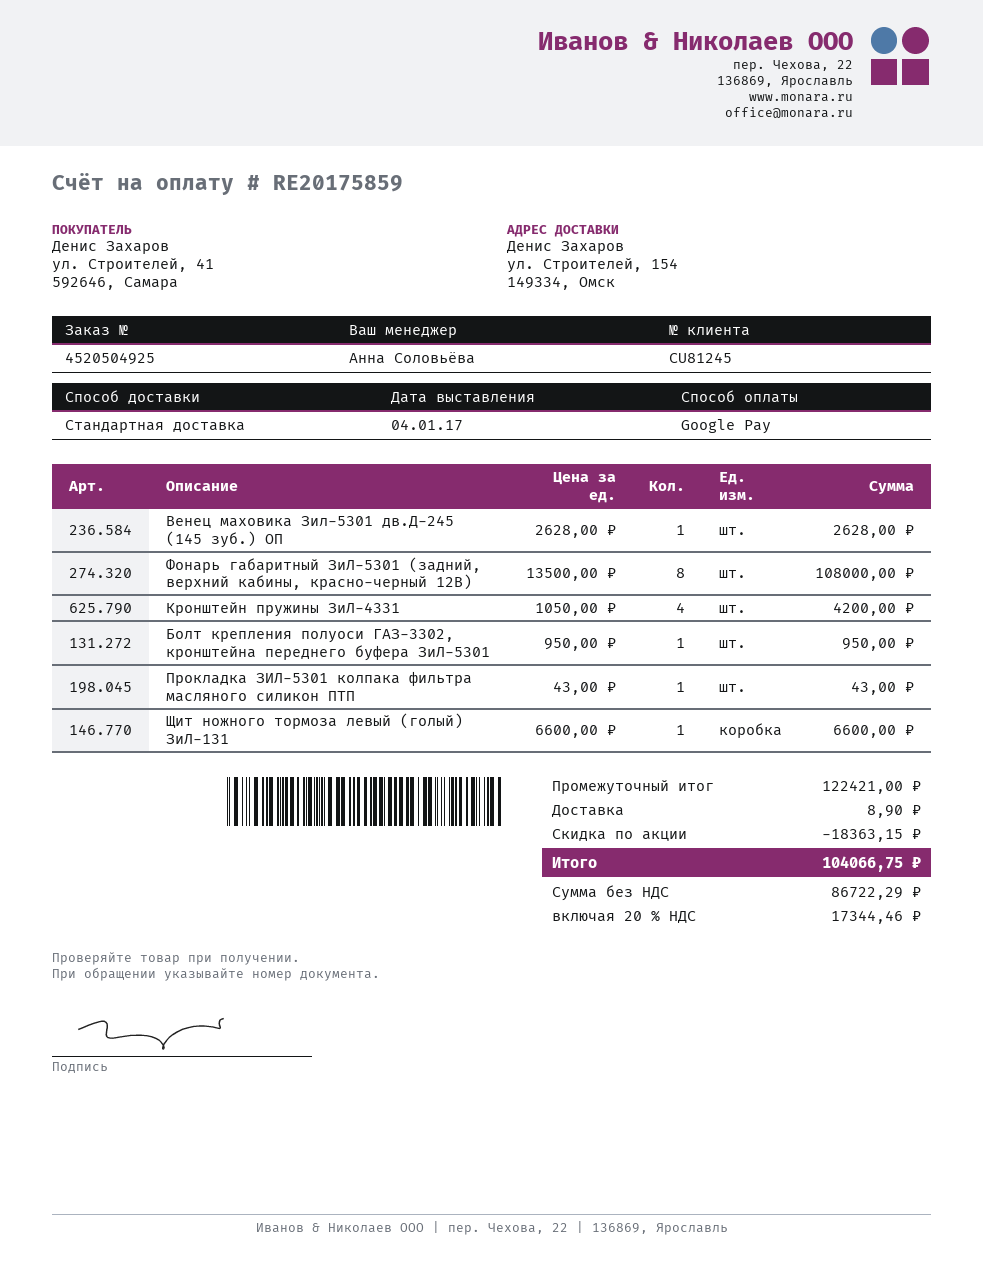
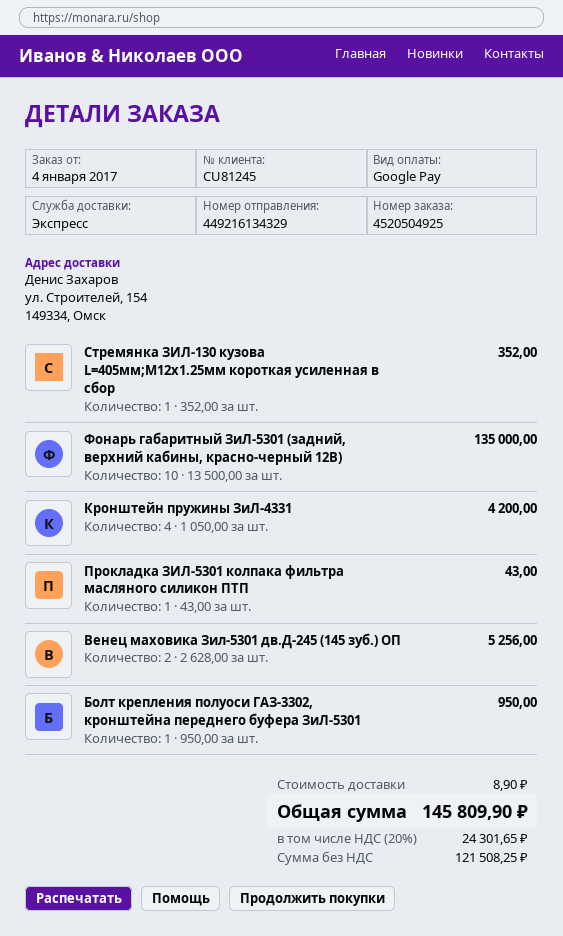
shipping method: standard -> express
Венец маховика Зил-5301 дв.Д-245 (145 зуб.) ОП: 1 x 2628.00 = 2628.00 -> 2 x 2628.00 = 5256.00
Фонарь габаритный ЗиЛ-5301 (задний, верхний кабины, красно-черный 12В): 8 x 13500.00 = 108000.00 -> 10 x 13500.00 = 135000.00
Щит ножного тормоза левый (голый) ЗиЛ-131: 1 x 6600.00 = 6600.00 -> none
Стремянка ЗИЛ-130 кузова L=405мм;M12x1.25мм короткая усиленная в сбор: none -> 1 x 352.00 = 352.00
discount: 18363.15 -> none
net: 86722.29 -> 121508.25
tax: 20% = 17344.46 -> 20% = 24301.65
total: 104066.75 -> 145809.90

